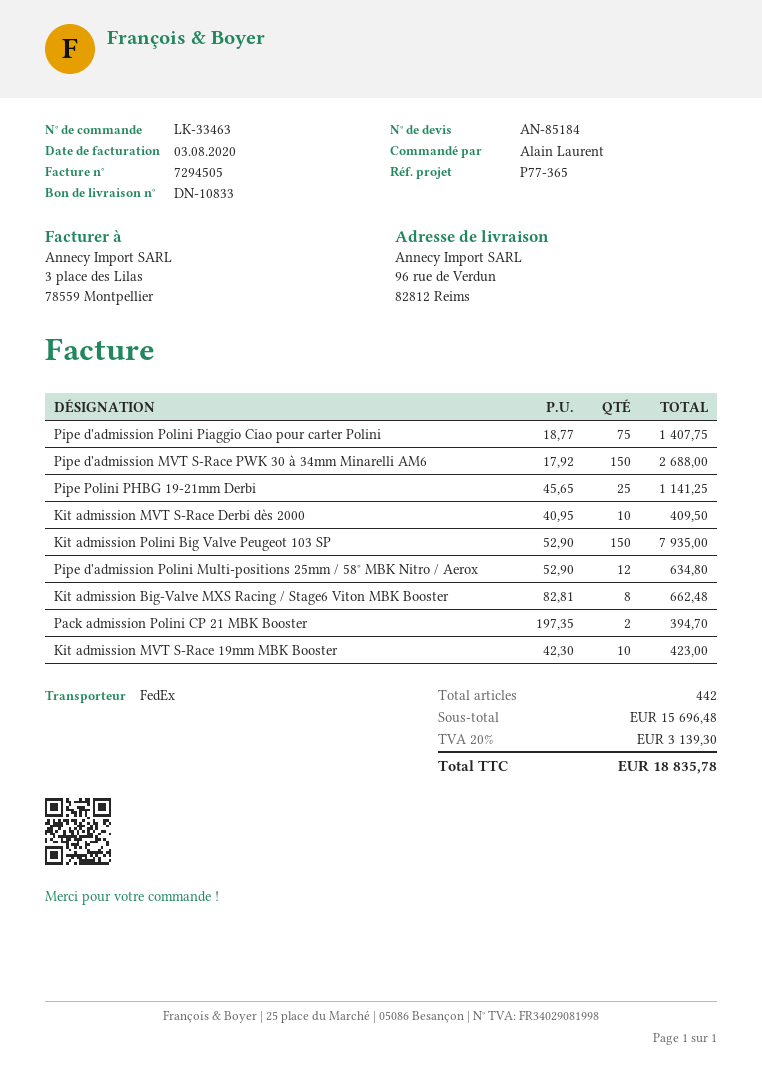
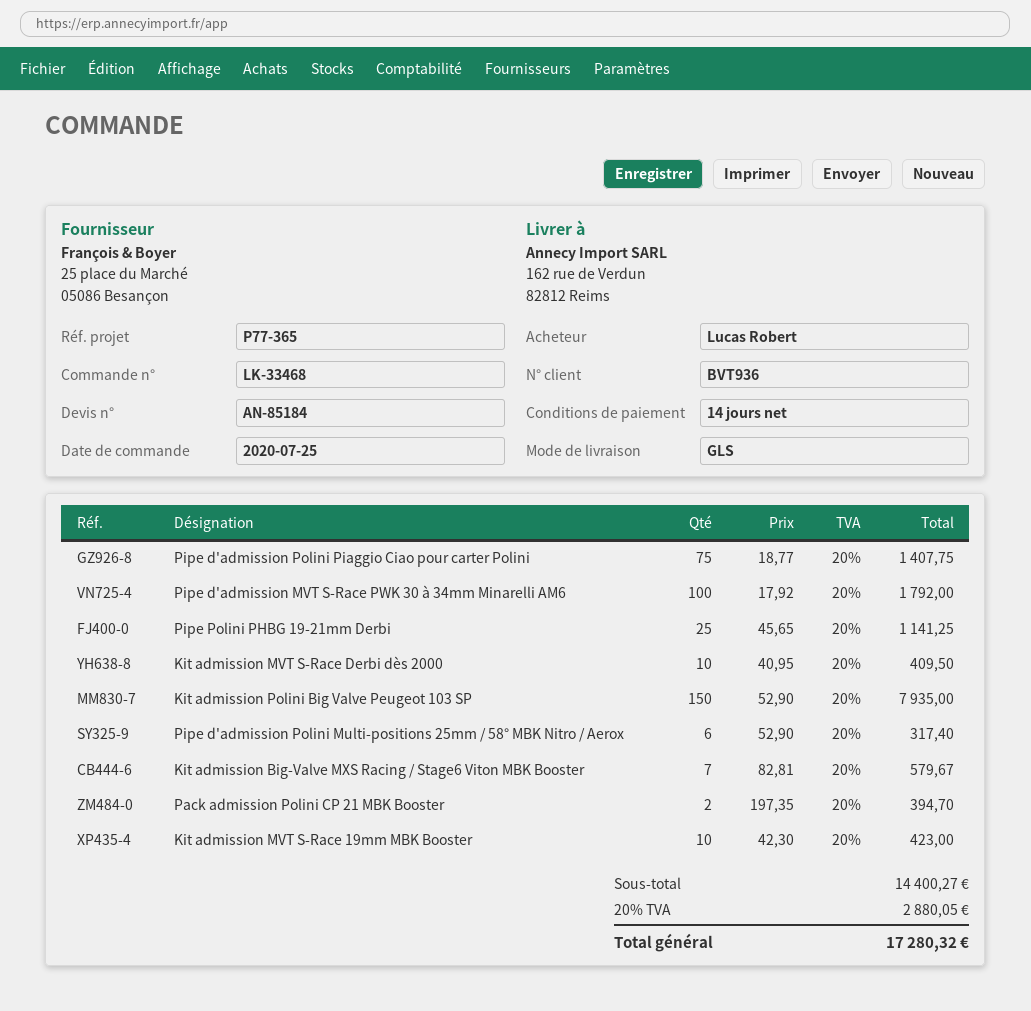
order number: LK-33463 -> LK-33468
ordered by: Alain Laurent -> Lucas Robert
shipping method: FedEx -> GLS
ship to: 96 rue de Verdun, 82812 Reims -> 162 rue de Verdun, 82812 Reims
Pipe d'admission MVT S-Race PWK 30 à 34mm Minarelli AM6: 150 x 17.92 = 2688.00 -> 100 x 17.92 = 1792.00
Pipe d'admission Polini Multi-positions 25mm / 58° MBK Nitro / Aerox: 12 x 52.90 = 634.80 -> 6 x 52.90 = 317.40
Kit admission Big-Valve MXS Racing / Stage6 Viton MBK Booster: 8 x 82.81 = 662.48 -> 7 x 82.81 = 579.67
subtotal: 15696.48 -> 14400.27
tax: 20% = 3139.30 -> 20% = 2880.05
total: 18835.78 -> 17280.32

